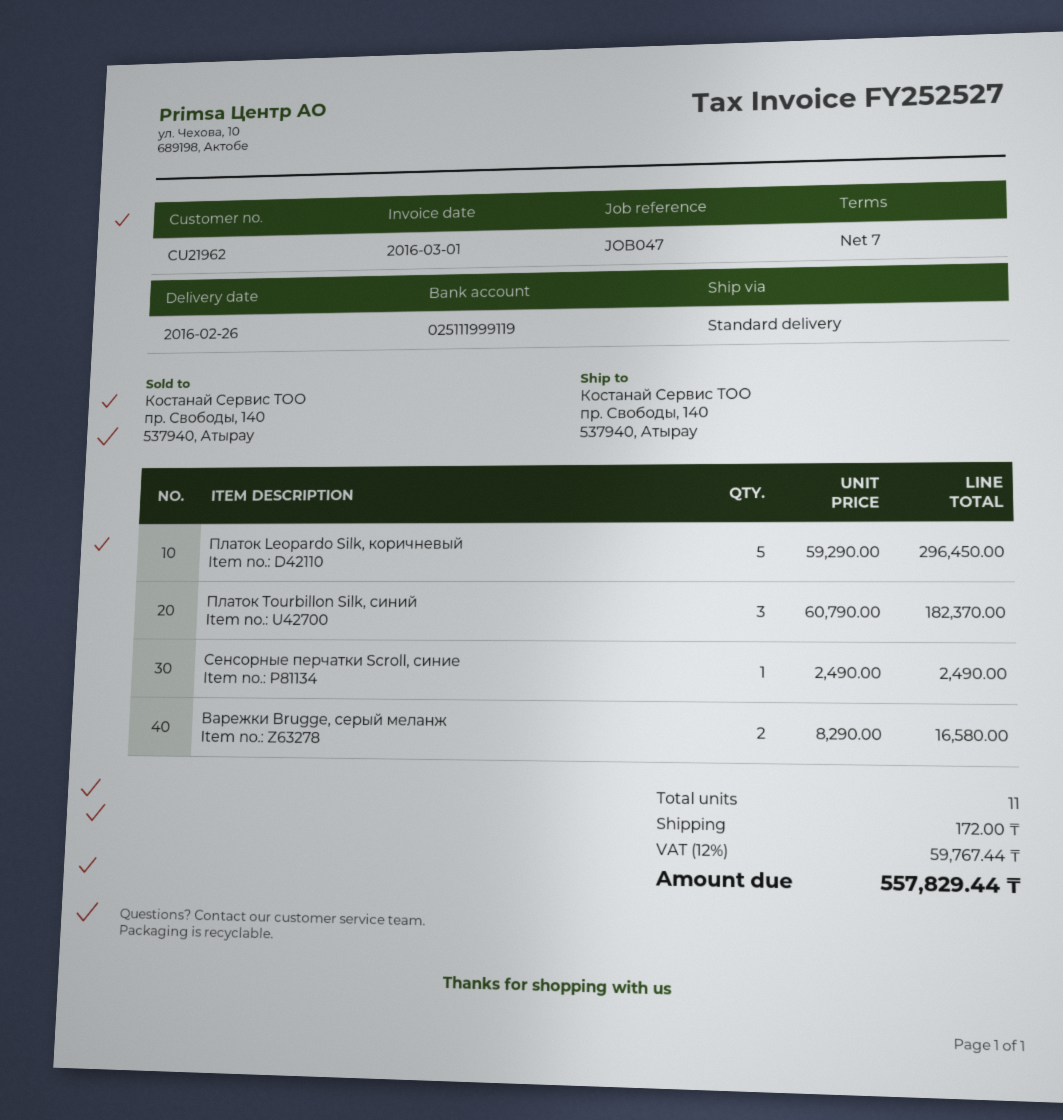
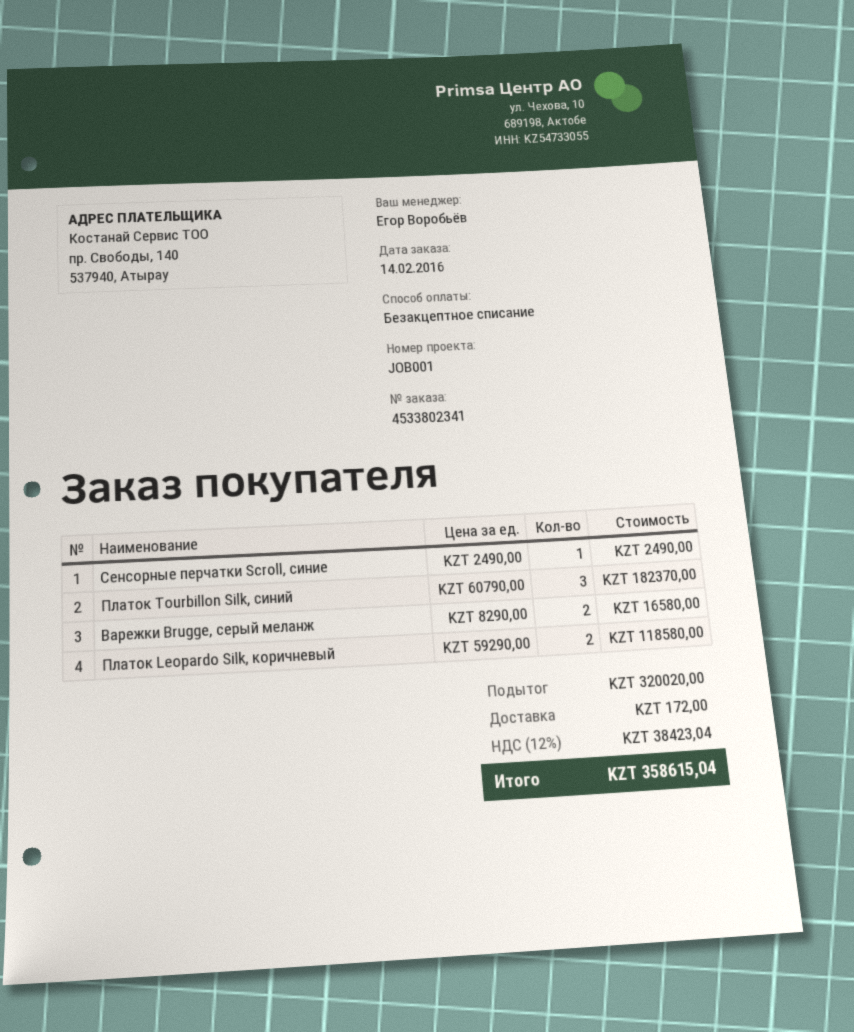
reference: JOB047 -> JOB001
Платок Leopardo Silk, коричневый: 5 x 59290.00 = 296450.00 -> 2 x 59290.00 = 118580.00
tax: 12% = 59767.44 -> 12% = 38423.04
total: 557829.44 -> 358615.04

